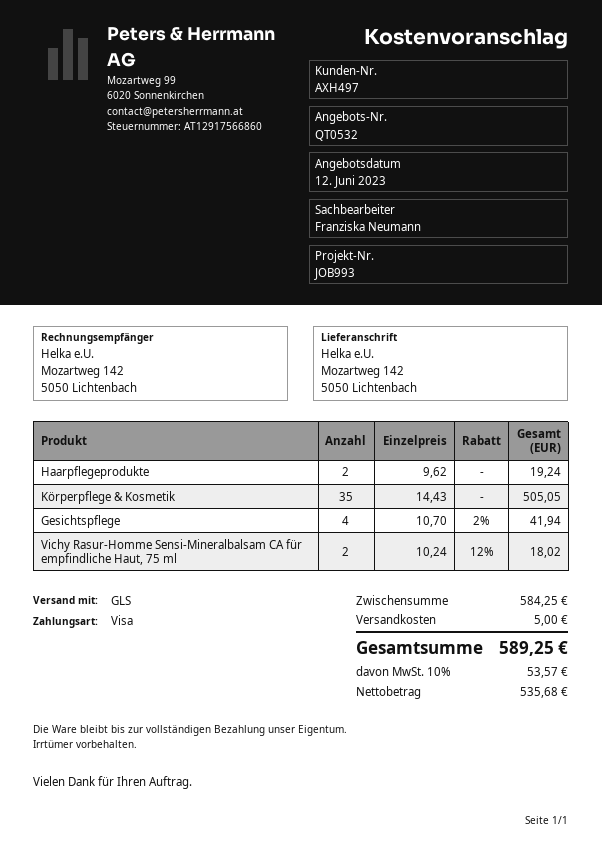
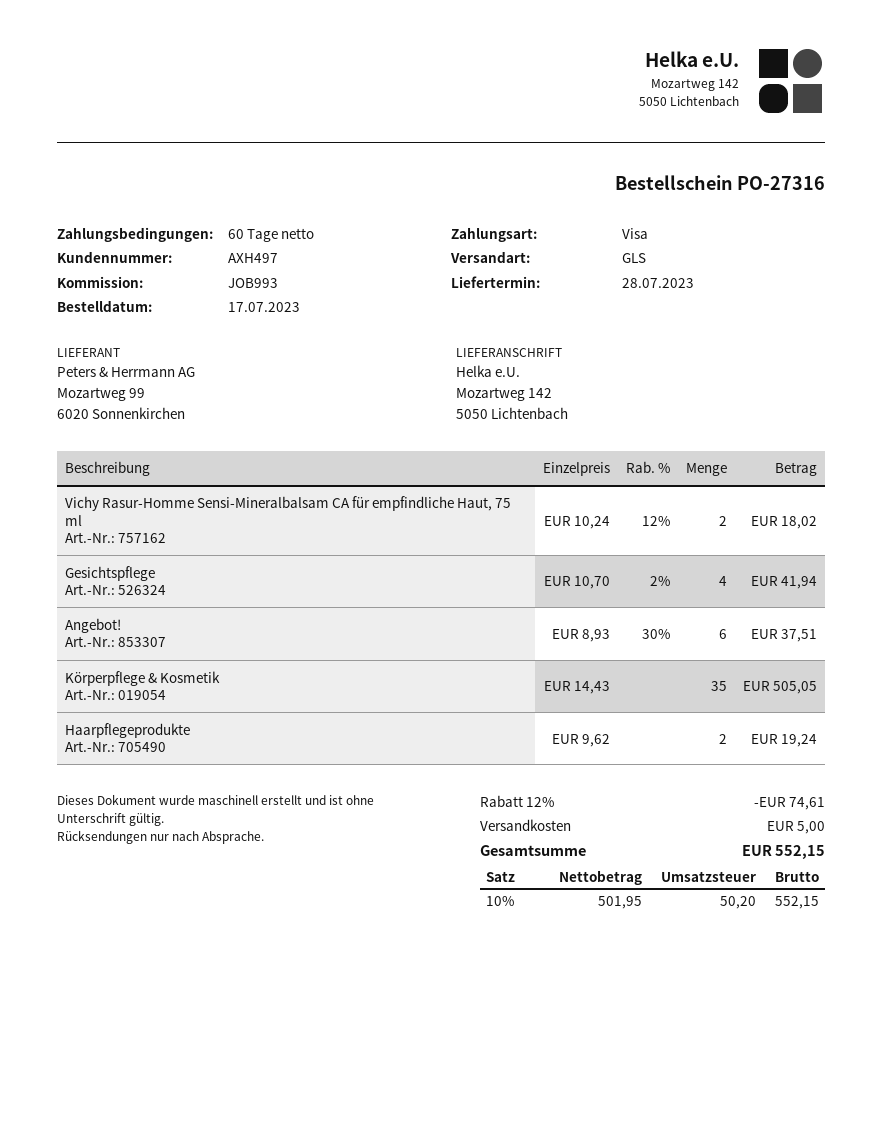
Angebot!: none -> 6 x 8.93 - 30% = 37.51
discount: none -> 12% = 74.61
net: 535.68 -> 501.95
tax: 10% = 53.57 -> 10% = 50.20
total: 589.25 -> 552.15

